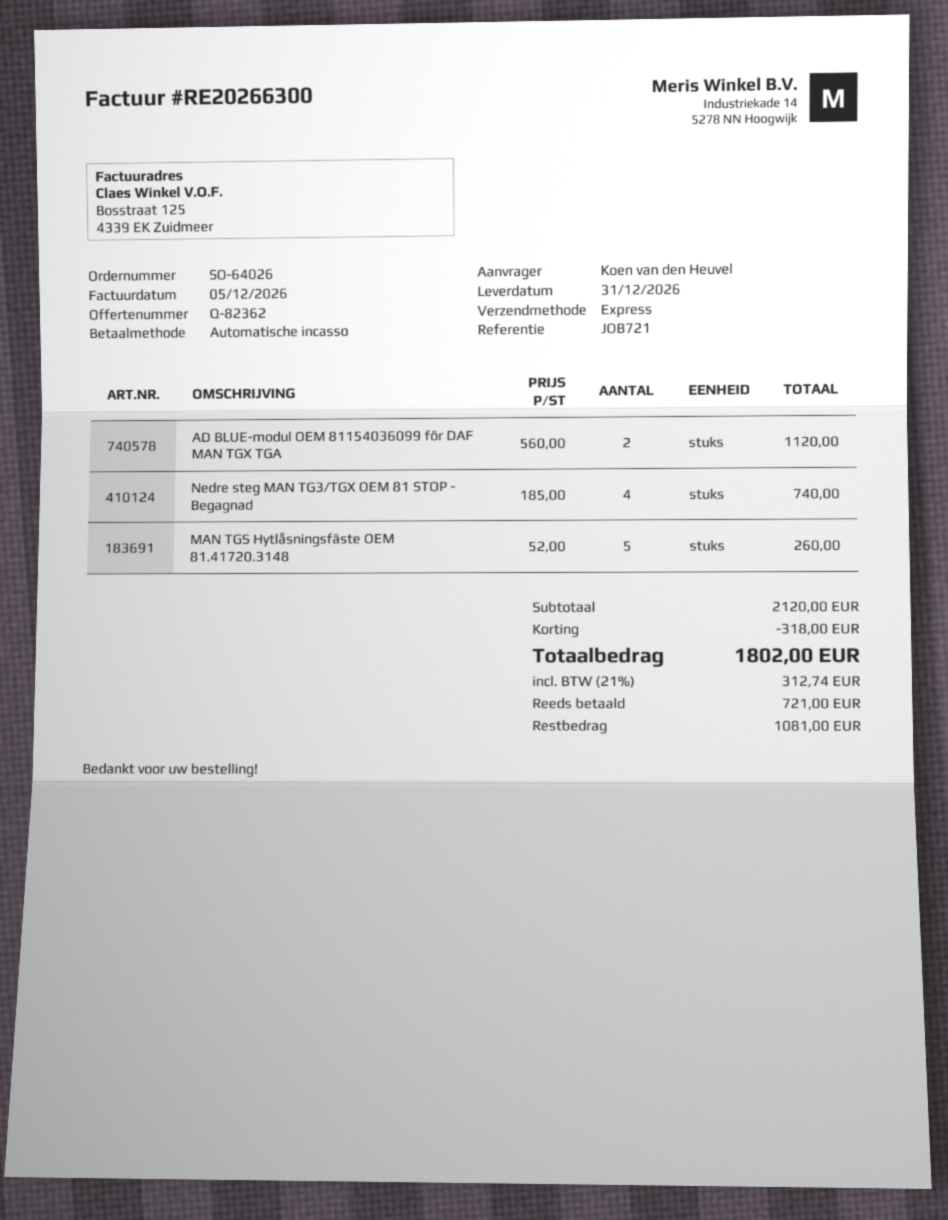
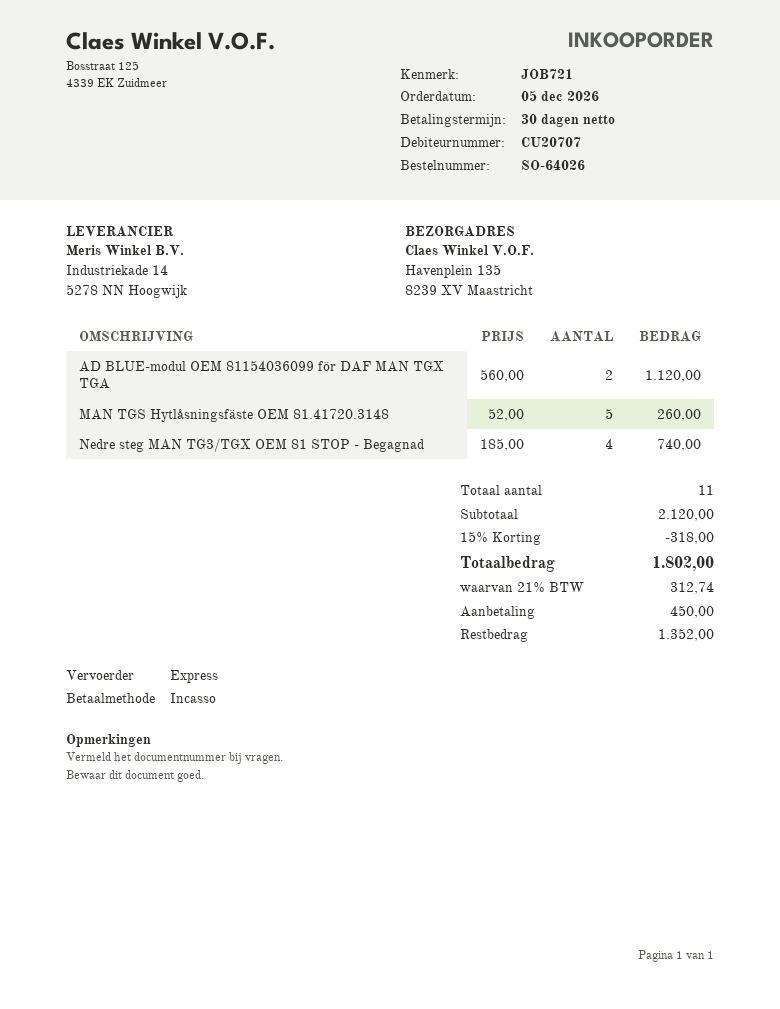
deposit: 721.00 -> 450.00
balance: 1081.00 -> 1352.00

